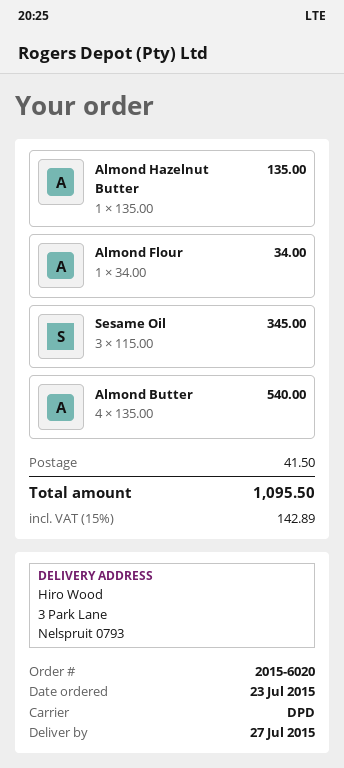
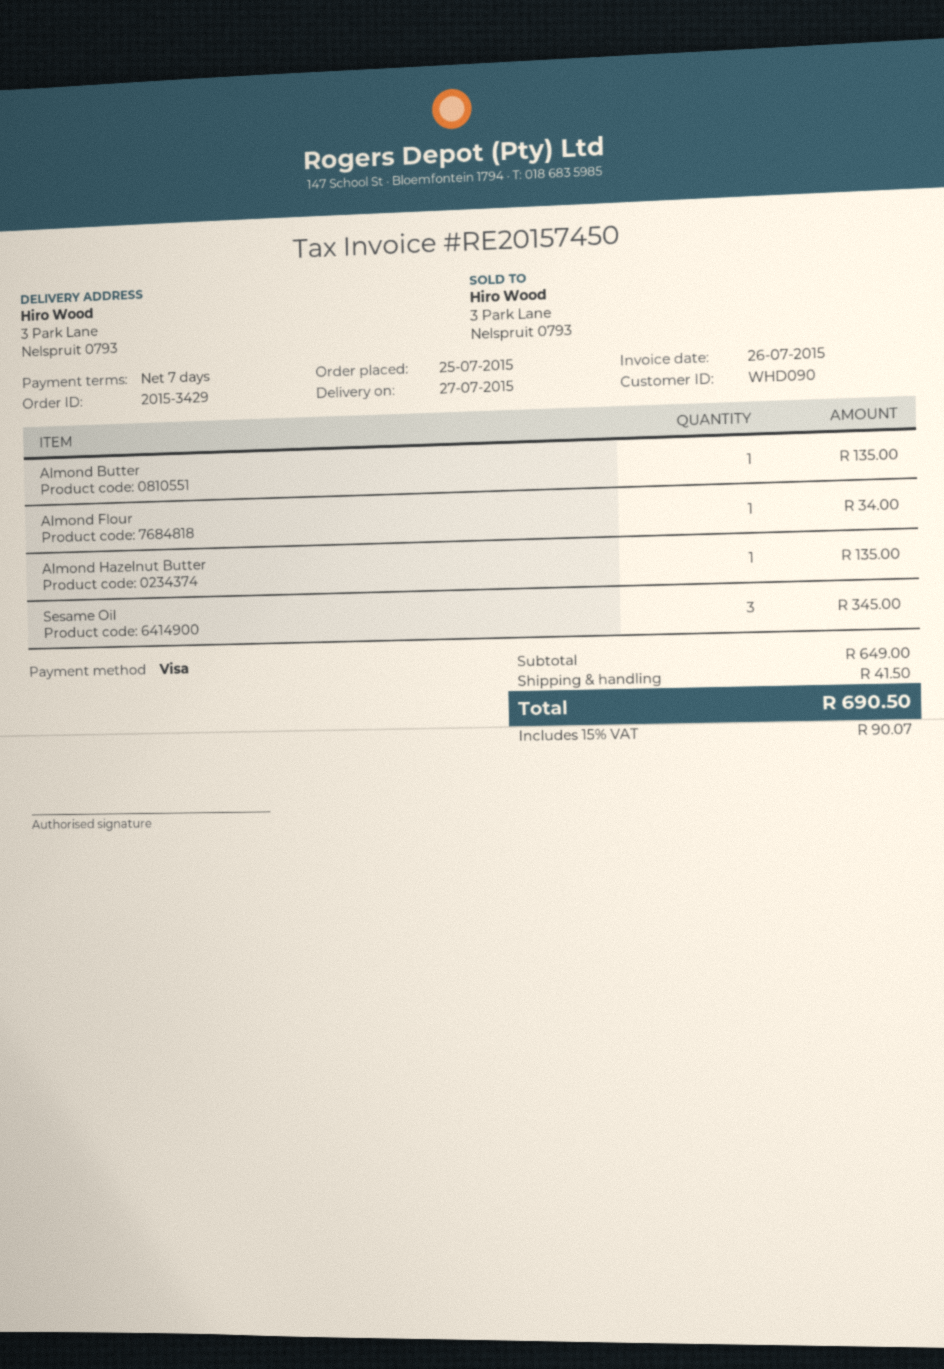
order number: 2015-6020 -> 2015-3429
order date: 2015-07-23 -> 2015-07-25
Almond Butter: 4 for 540.00 -> 1 for 135.00
tax: 15% = 142.89 -> 15% = 90.07
total: 1095.50 -> 690.50

